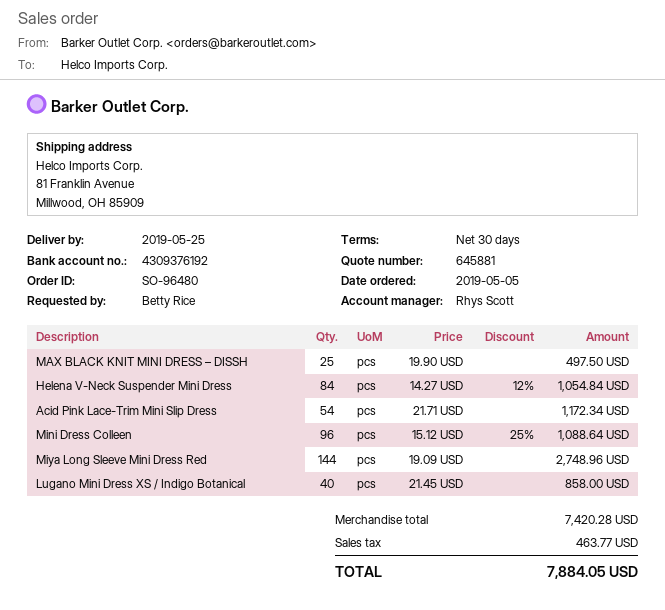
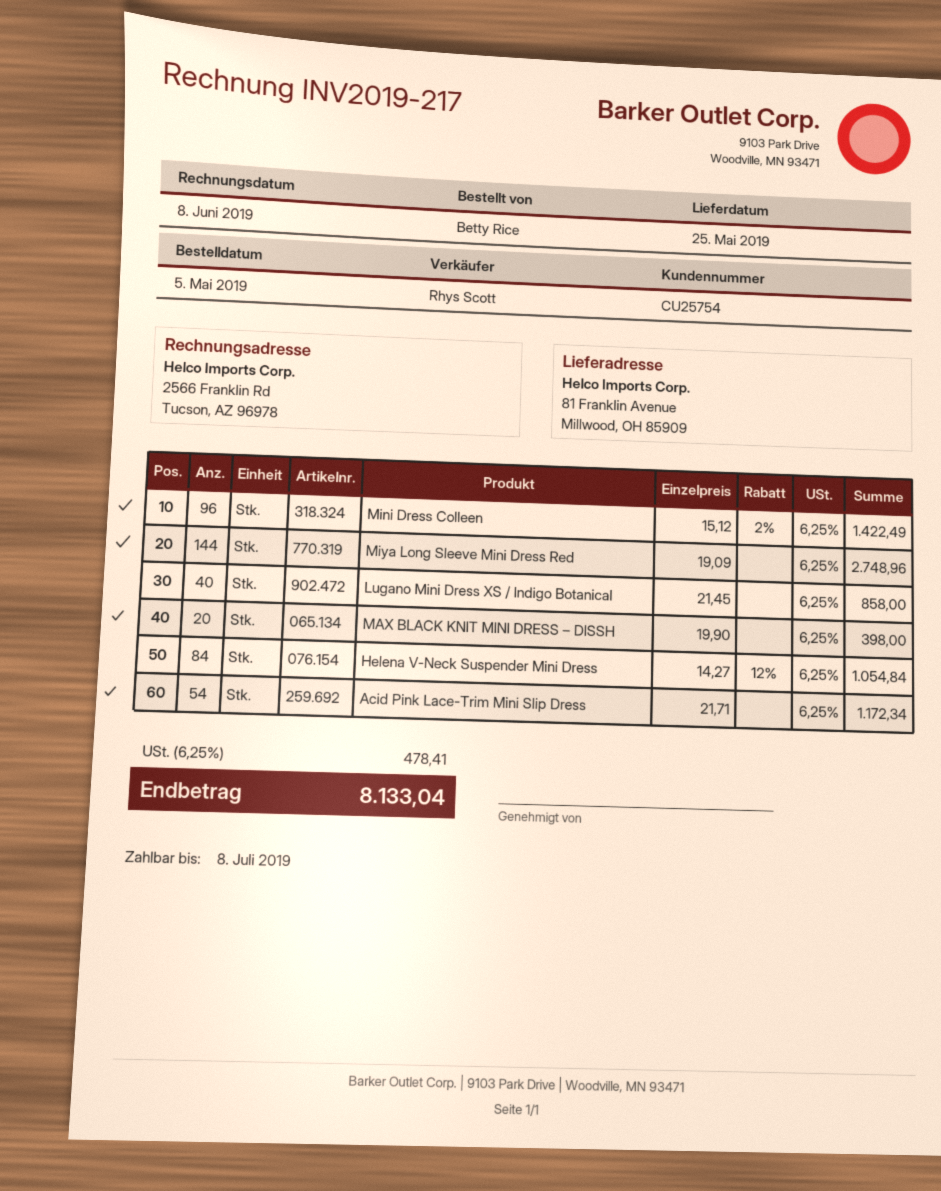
MAX BLACK KNIT MINI DRESS – DISSH: 25 x 19.90 = 497.50 -> 20 x 19.90 = 398.00
Mini Dress Colleen: 96 x 15.12 - 25% = 1088.64 -> 96 x 15.12 - 2% = 1422.49
tax: 463.77 -> 478.41
total: 7884.05 -> 8133.04

